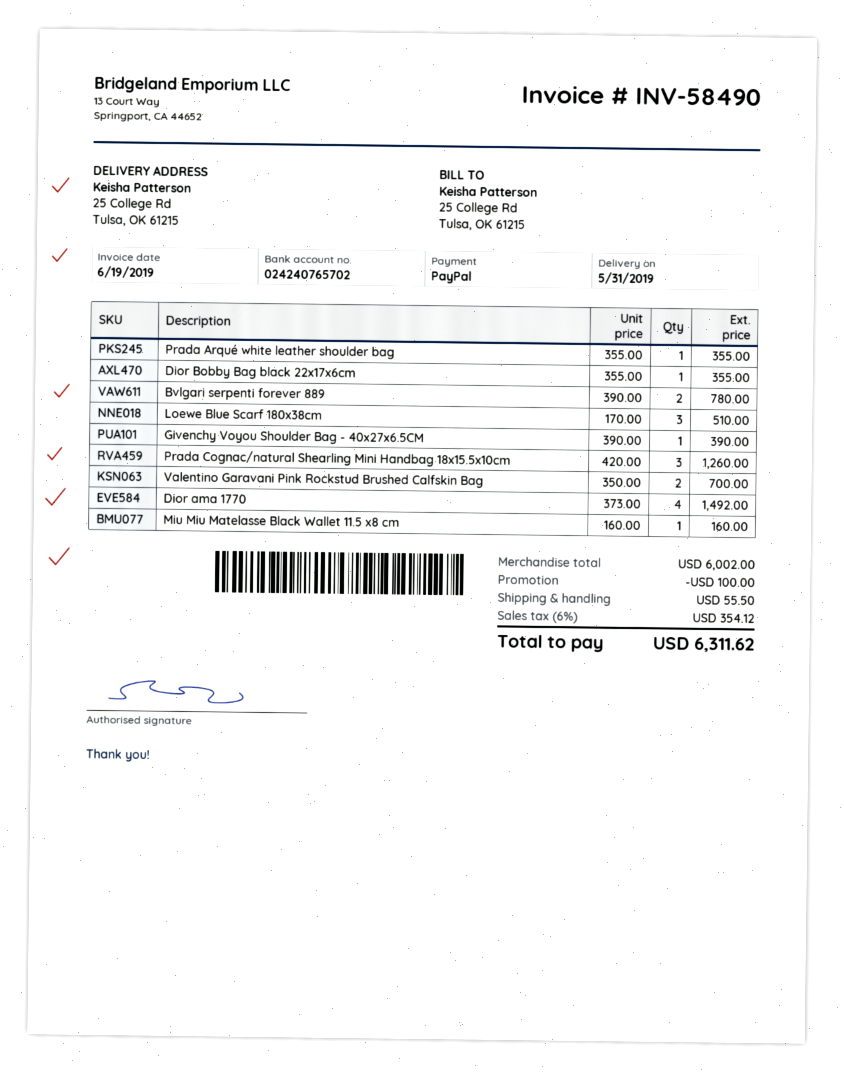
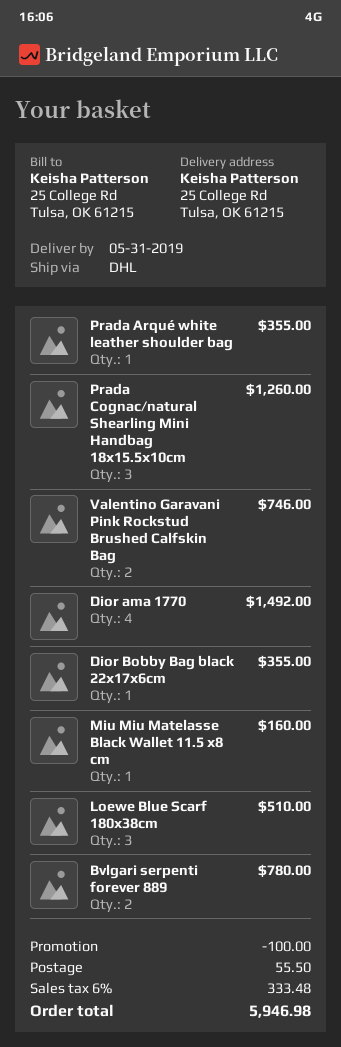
Givenchy Voyou Shoulder Bag - 40x27x6.5CM: 1 for 390.00 -> none
Valentino Garavani Pink Rockstud Brushed Calfskin Bag: 2 for 700.00 -> 2 for 746.00
tax: 6% = 354.12 -> 6% = 333.48
total: 6311.62 -> 5946.98

